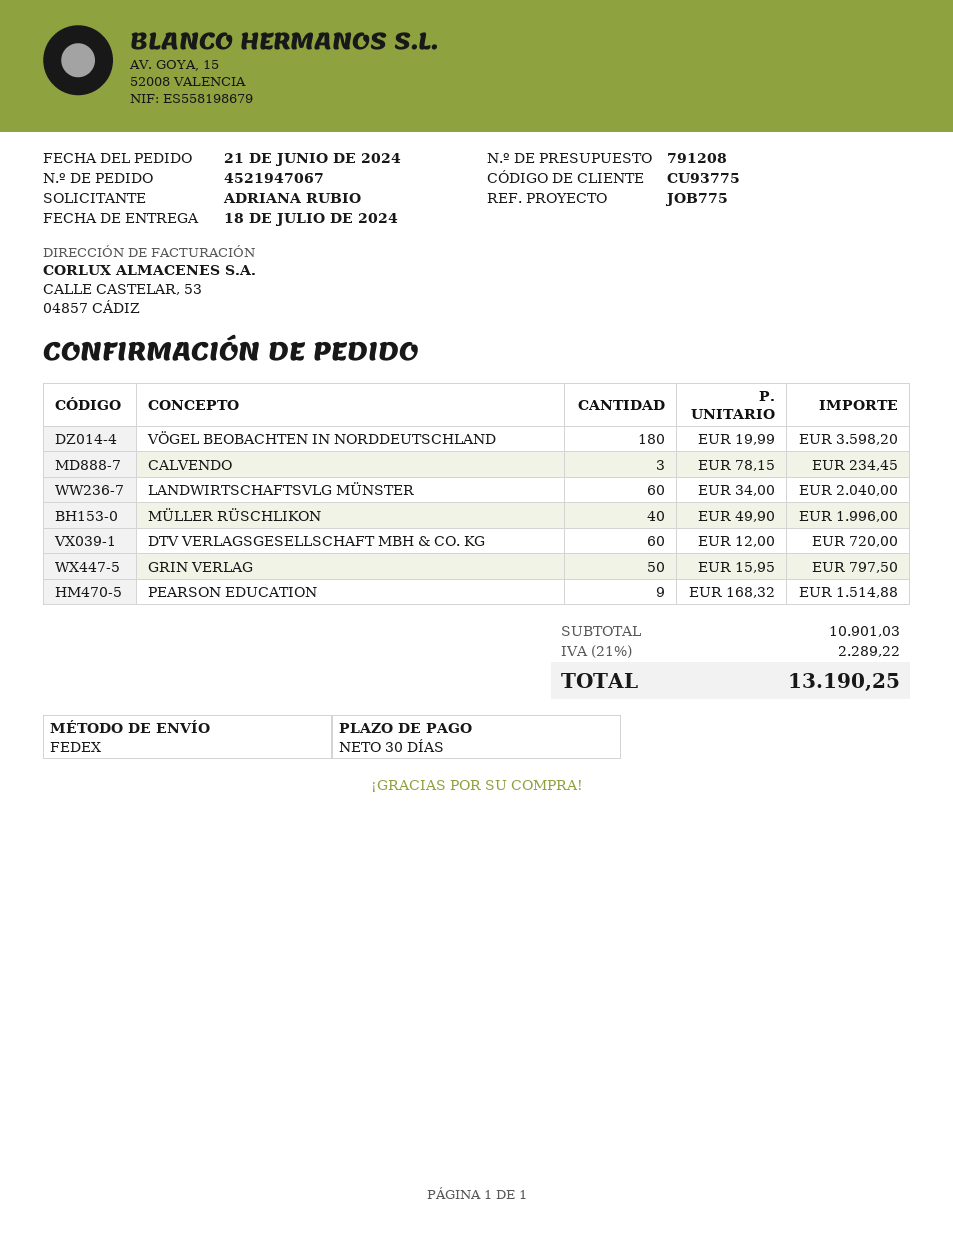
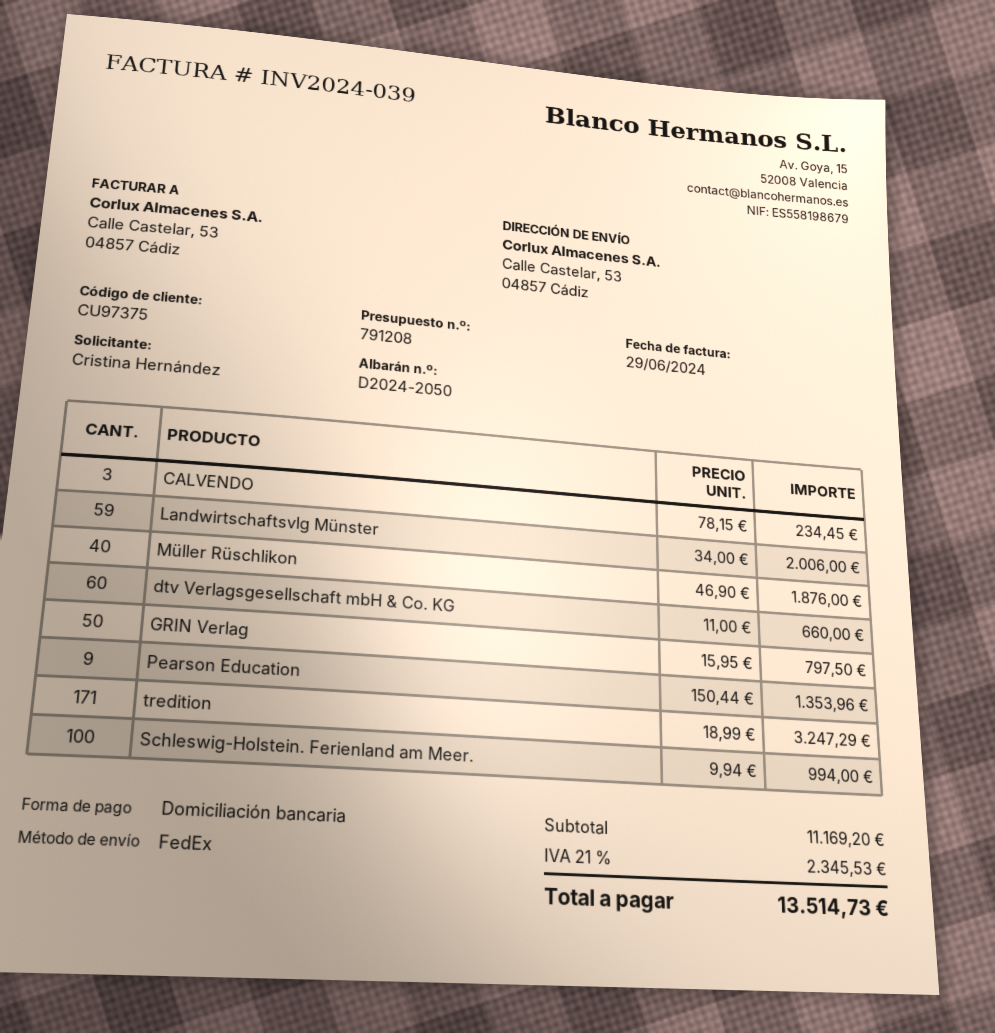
customer number: CU93775 -> CU97375
ordered by: ADRIANA RUBIO -> Cristina Hernández
VÖGEL BEOBACHTEN IN NORDDEUTSCHLAND: 180 x 19.99 = 3598.20 -> none
LANDWIRTSCHAFTSVLG MÜNSTER: 60 x 34.00 = 2040.00 -> 59 x 34.00 = 2006.00
MÜLLER RÜSCHLIKON: 40 x 49.90 = 1996.00 -> 40 x 46.90 = 1876.00
DTV VERLAGSGESELLSCHAFT MBH & CO. KG: 60 x 12.00 = 720.00 -> 60 x 11.00 = 660.00
PEARSON EDUCATION: 9 x 168.32 = 1514.88 -> 9 x 150.44 = 1353.96
tredition: none -> 171 x 18.99 = 3247.29
Schleswig-Holstein. Ferienland am Meer.: none -> 100 x 9.94 = 994.00
subtotal: 10901.03 -> 11169.20
tax: 21% = 2289.22 -> 21% = 2345.53
total: 13190.25 -> 13514.73

